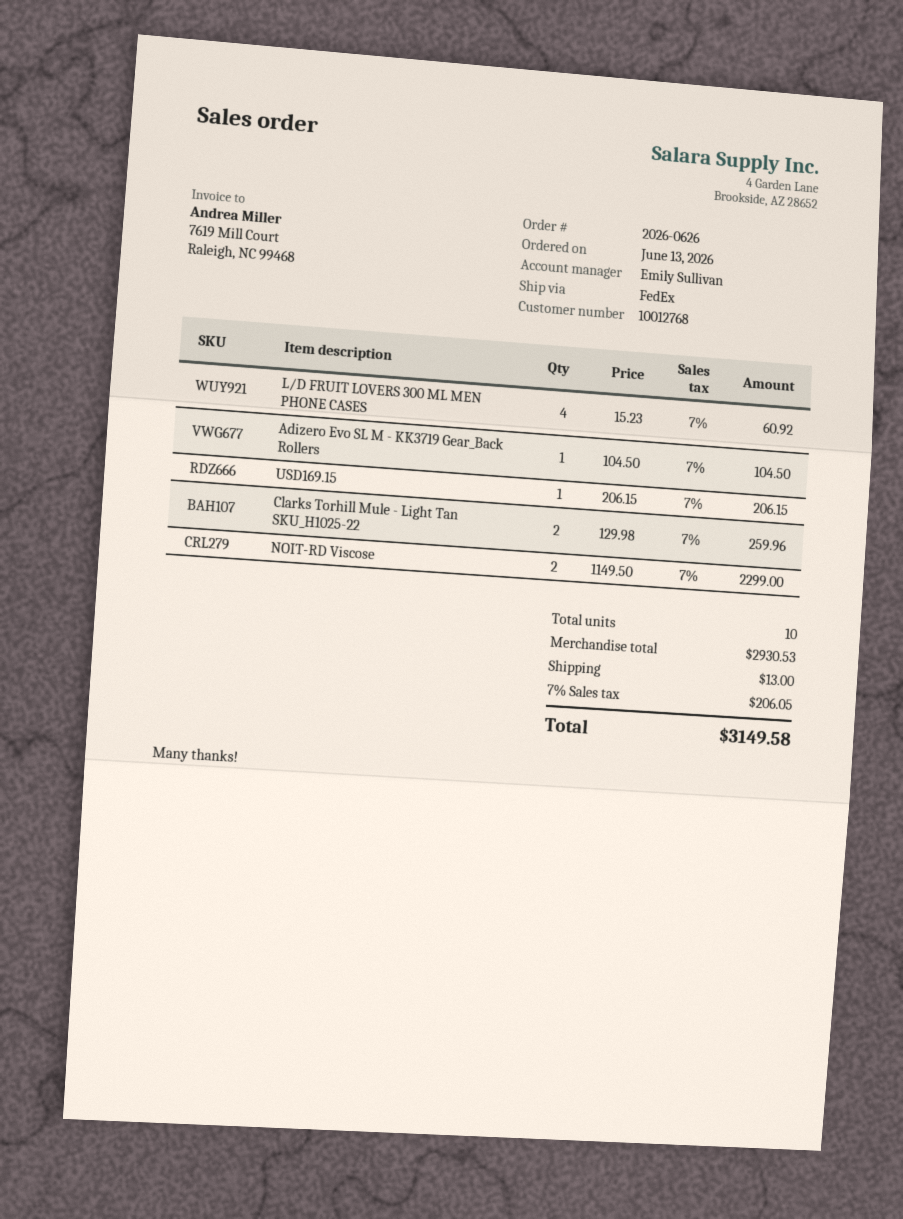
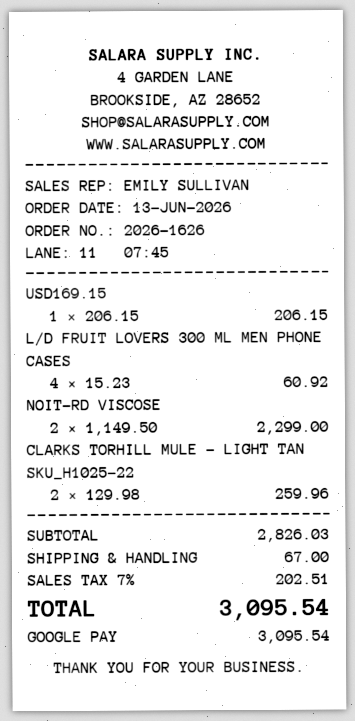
order number: 2026-0626 -> 2026-1626
Adizero Evo SL M - KK3719 Gear_Back Rollers: 1 x 104.50 = 104.50 -> none
subtotal: 2930.53 -> 2826.03
shipping: 13.00 -> 67.00
tax: 7% = 206.05 -> 7% = 202.51
total: 3149.58 -> 3095.54

